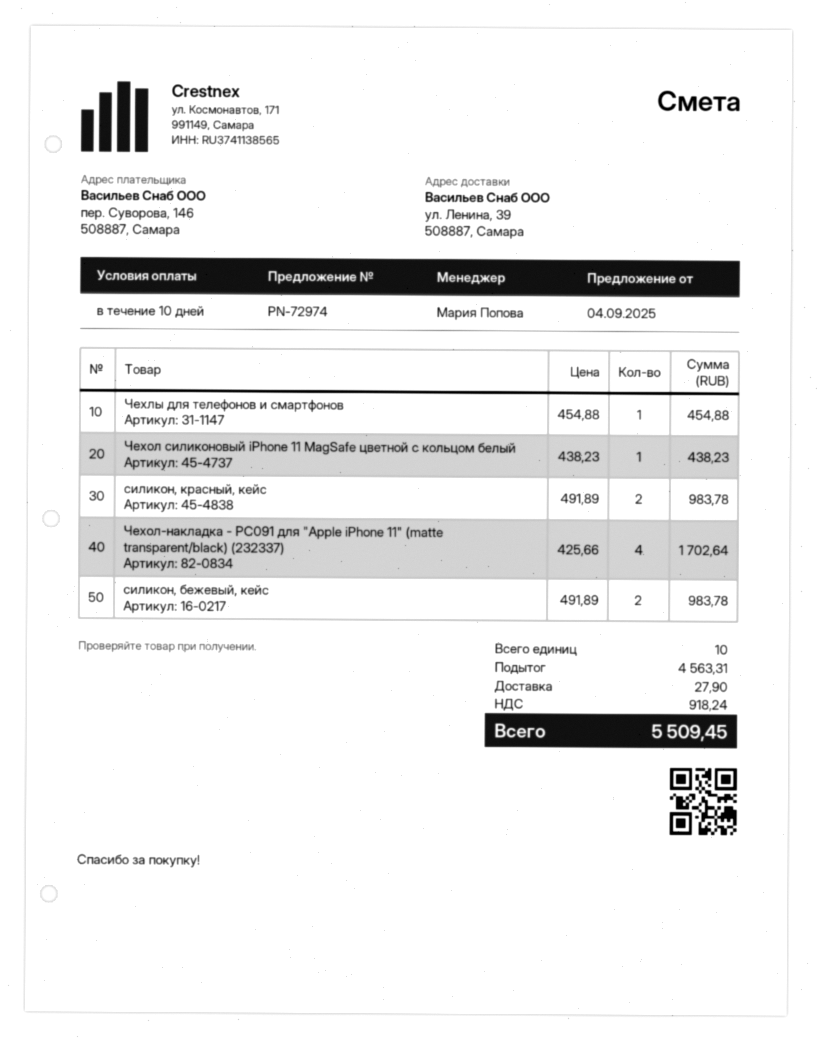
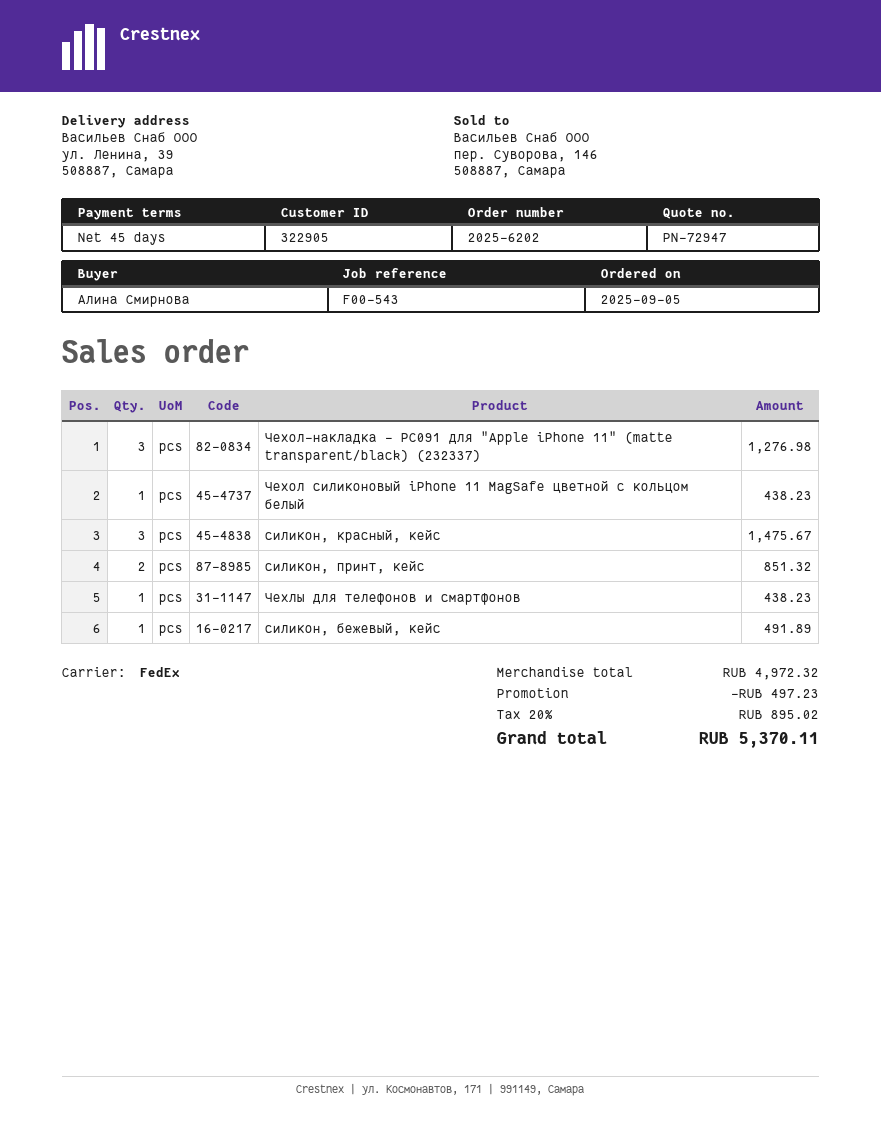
quote number: PN-72974 -> PN-72947
payment terms: 10 days -> 45 days
Чехлы для телефонов и смартфонов: 1 for 454.88 -> 1 for 438.23
силикон, красный, кейс: 2 for 983.78 -> 3 for 1475.67
Чехол-накладка - PC091 для "Apple iPhone 11" (matte transparent/black) (232337): 4 for 1702.64 -> 3 for 1276.98
силикон, бежевый, кейс: 2 for 983.78 -> 1 for 491.89
силикон, принт, кейс: none -> 2 for 851.32
subtotal: 4563.31 -> 4972.32
discount: none -> 497.23
shipping: 27.90 -> none
tax: 918.24 -> 895.02
total: 5509.45 -> 5370.11

